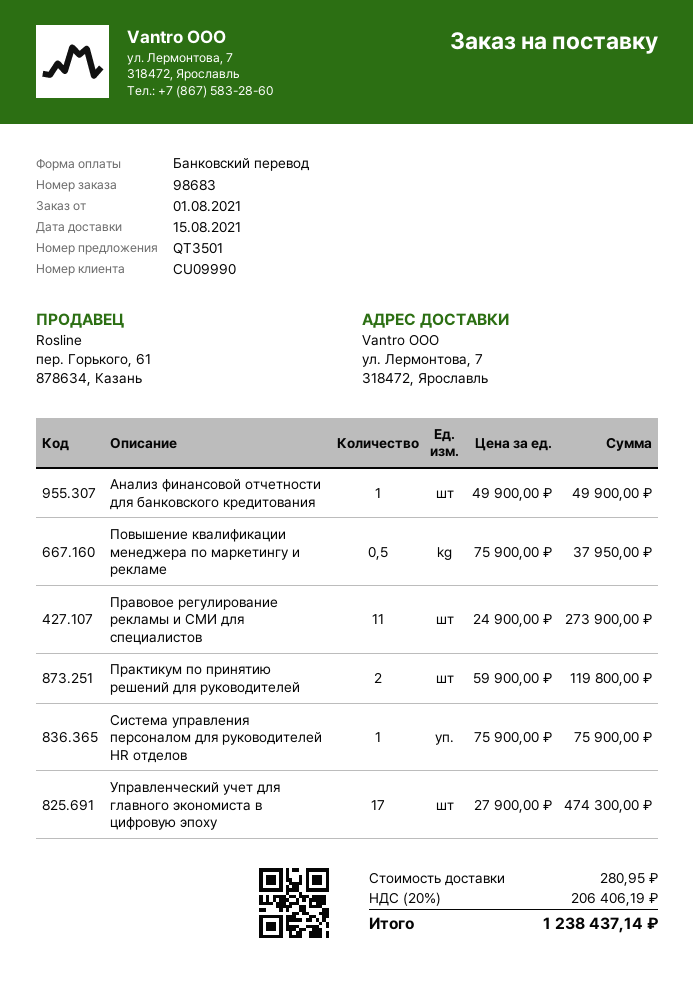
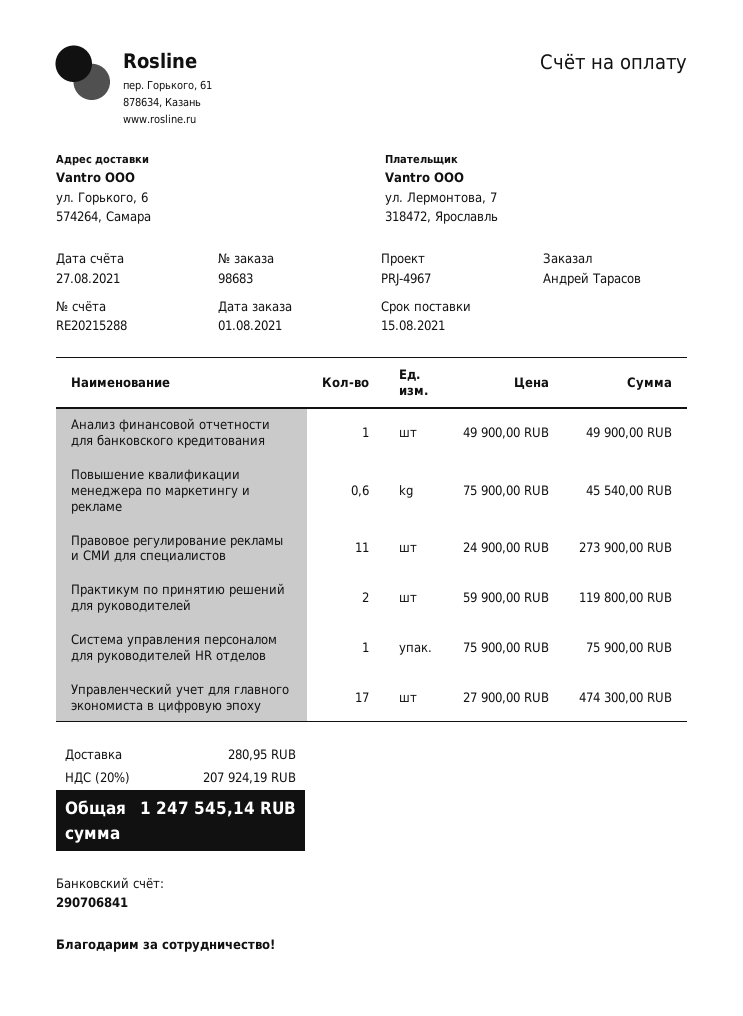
ship to: ул. Лермонтова, 7, 318472, Ярославль -> ул. Горького, 6, 574264, Самара
Повышение квалификации менеджера по маркетингу и рекламе: 0.5 x 75900.00 = 37950.00 -> 0.6 x 75900.00 = 45540.00
tax: 20% = 206406.19 -> 20% = 207924.19
total: 1238437.14 -> 1247545.14

